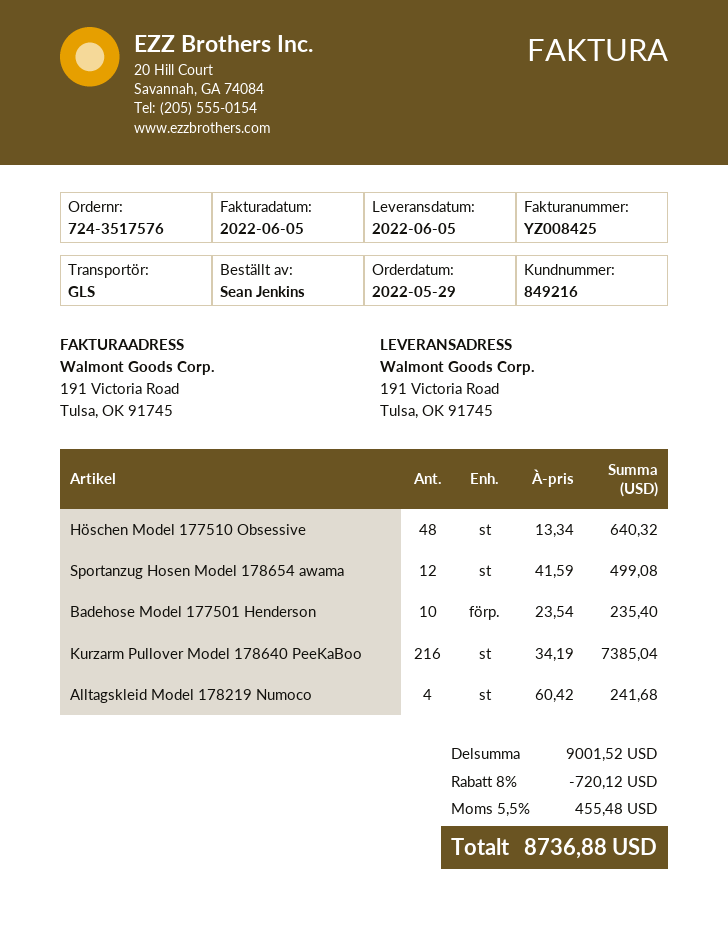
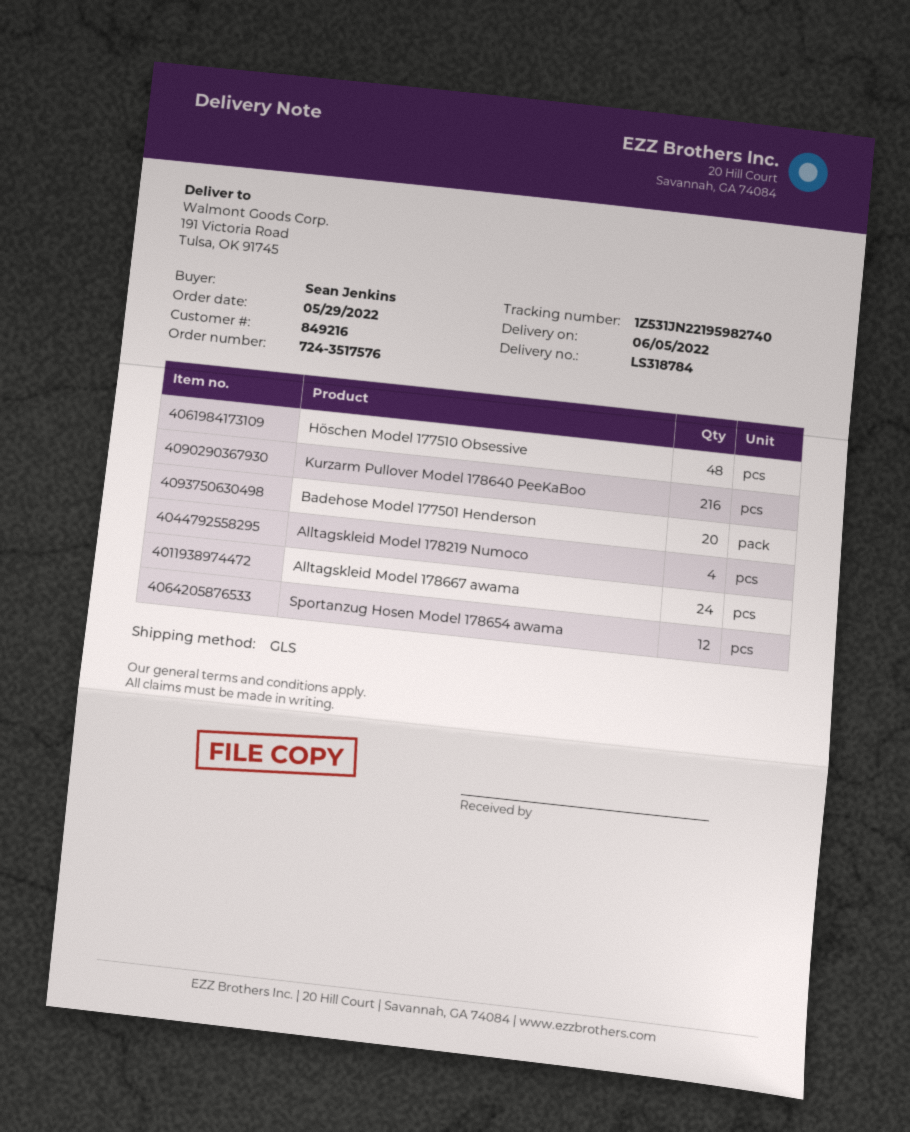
Badehose Model 177501 Henderson: 10 -> 20
Alltagskleid Model 178667 awama: none -> 24

